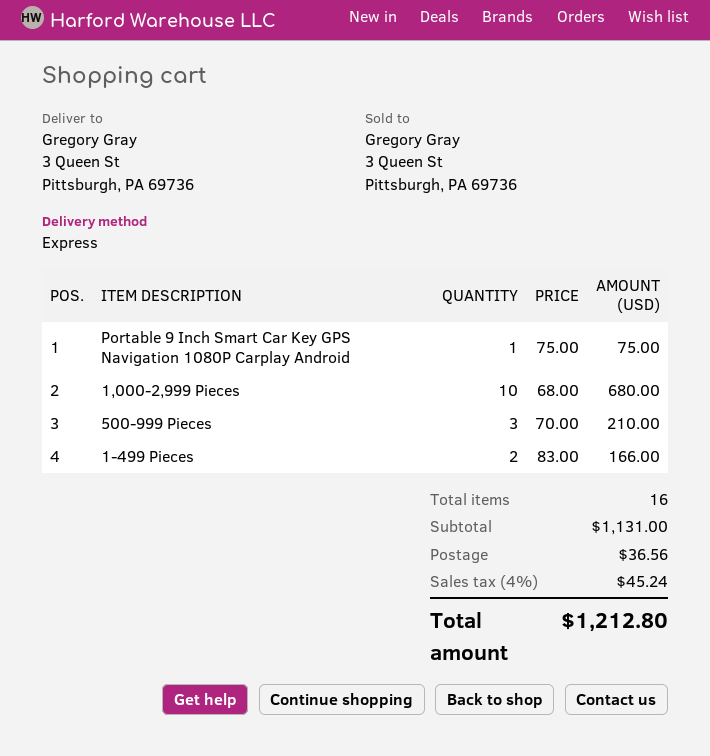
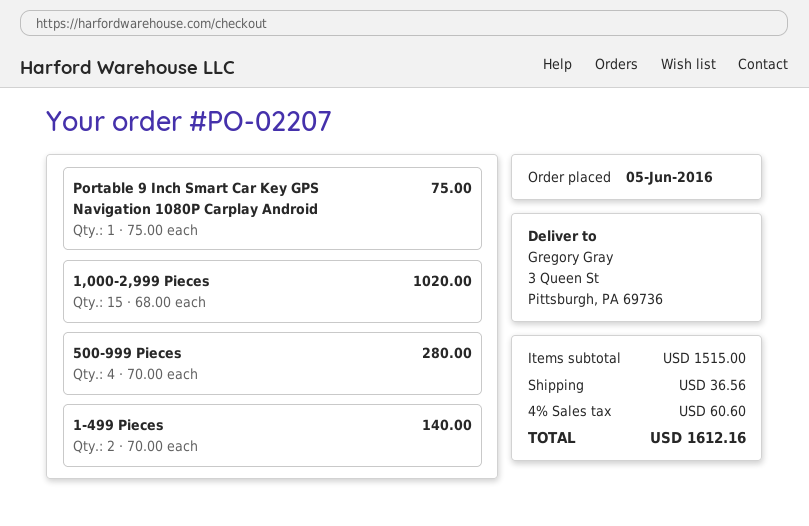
1,000-2,999 Pieces: 10 x 68.00 = 680.00 -> 15 x 68.00 = 1020.00
500-999 Pieces: 3 x 70.00 = 210.00 -> 4 x 70.00 = 280.00
1-499 Pieces: 2 x 83.00 = 166.00 -> 2 x 70.00 = 140.00
subtotal: 1131.00 -> 1515.00
tax: 4% = 45.24 -> 4% = 60.60
total: 1212.80 -> 1612.16

